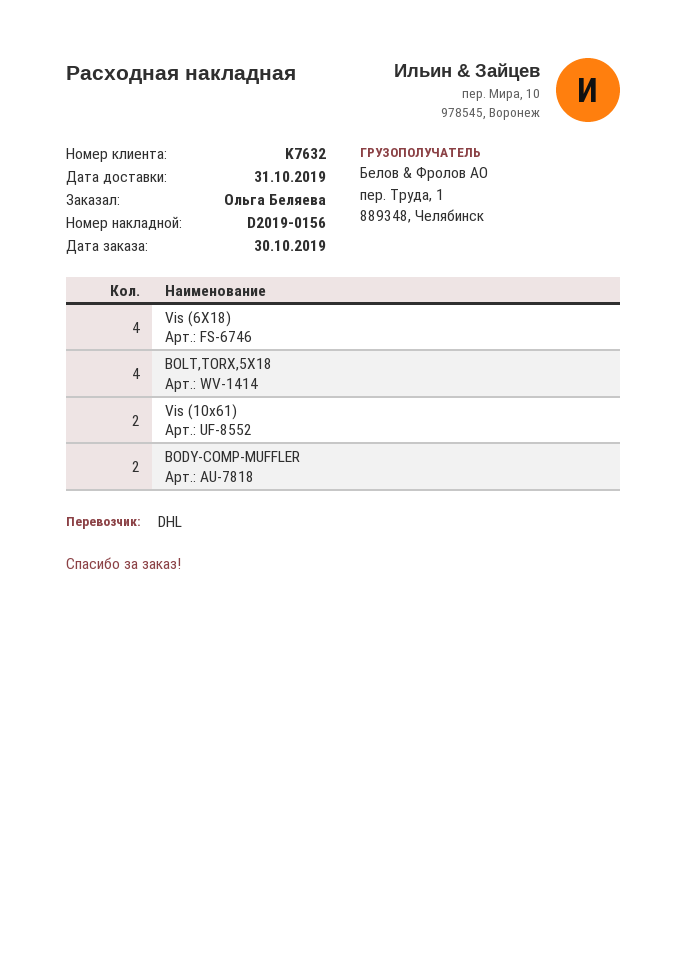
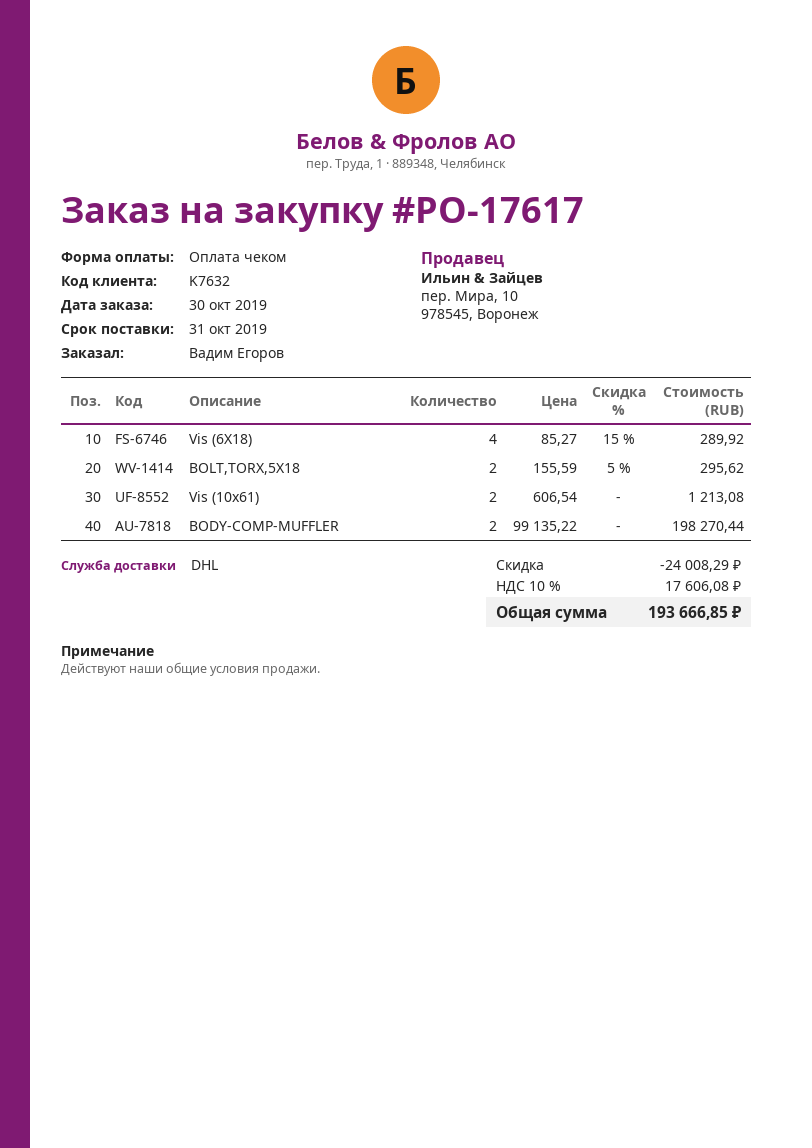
ordered by: Ольга Беляева -> Вадим Егоров
BOLT,TORX,5X18: 4 -> 2

